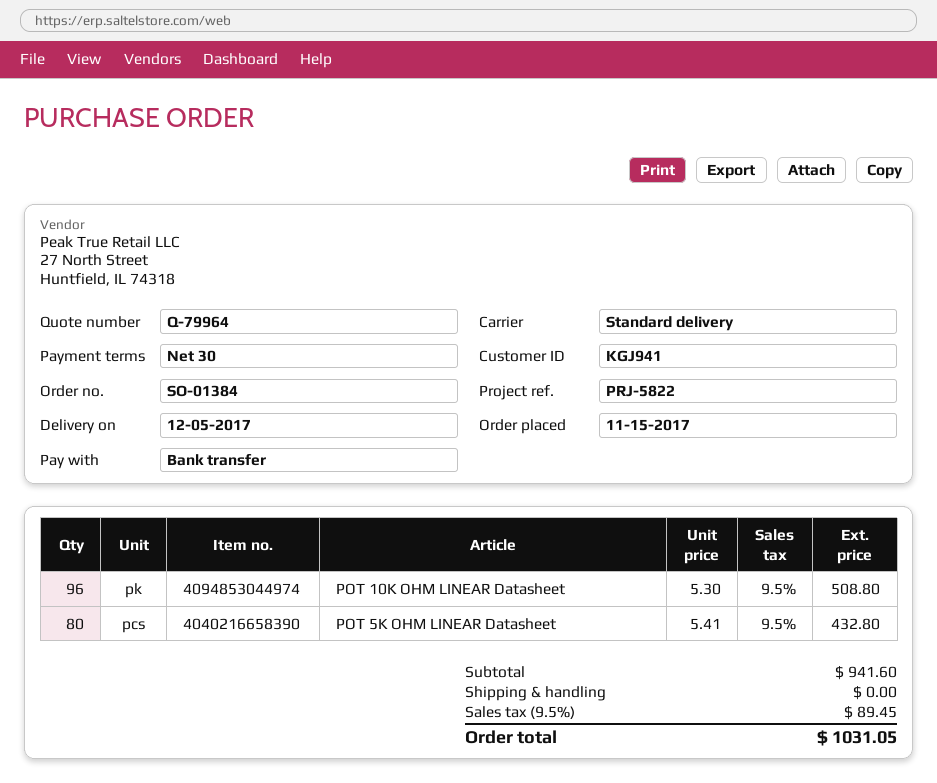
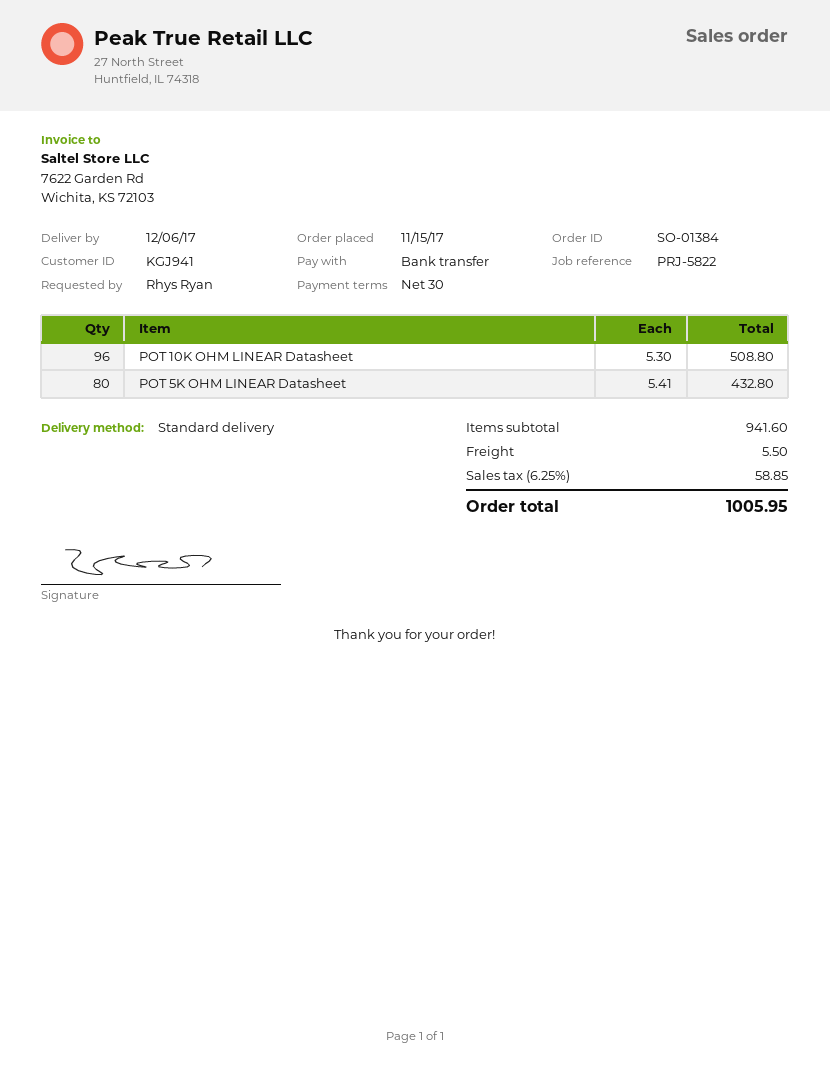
delivery date: 2017-12-05 -> 2017-12-06
shipping: 0.00 -> 5.50
tax: 9.5% = 89.45 -> 6.25% = 58.85
total: 1031.05 -> 1005.95

